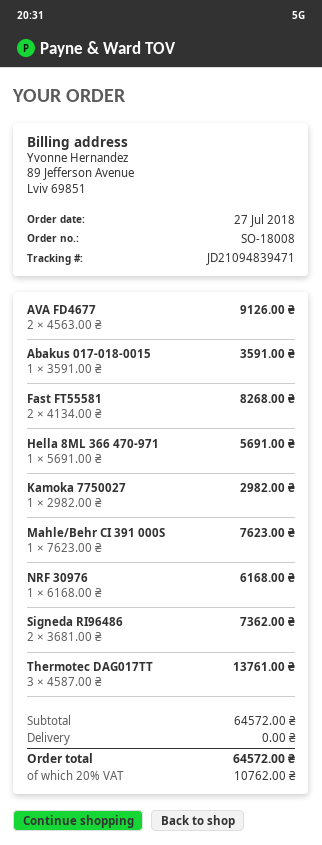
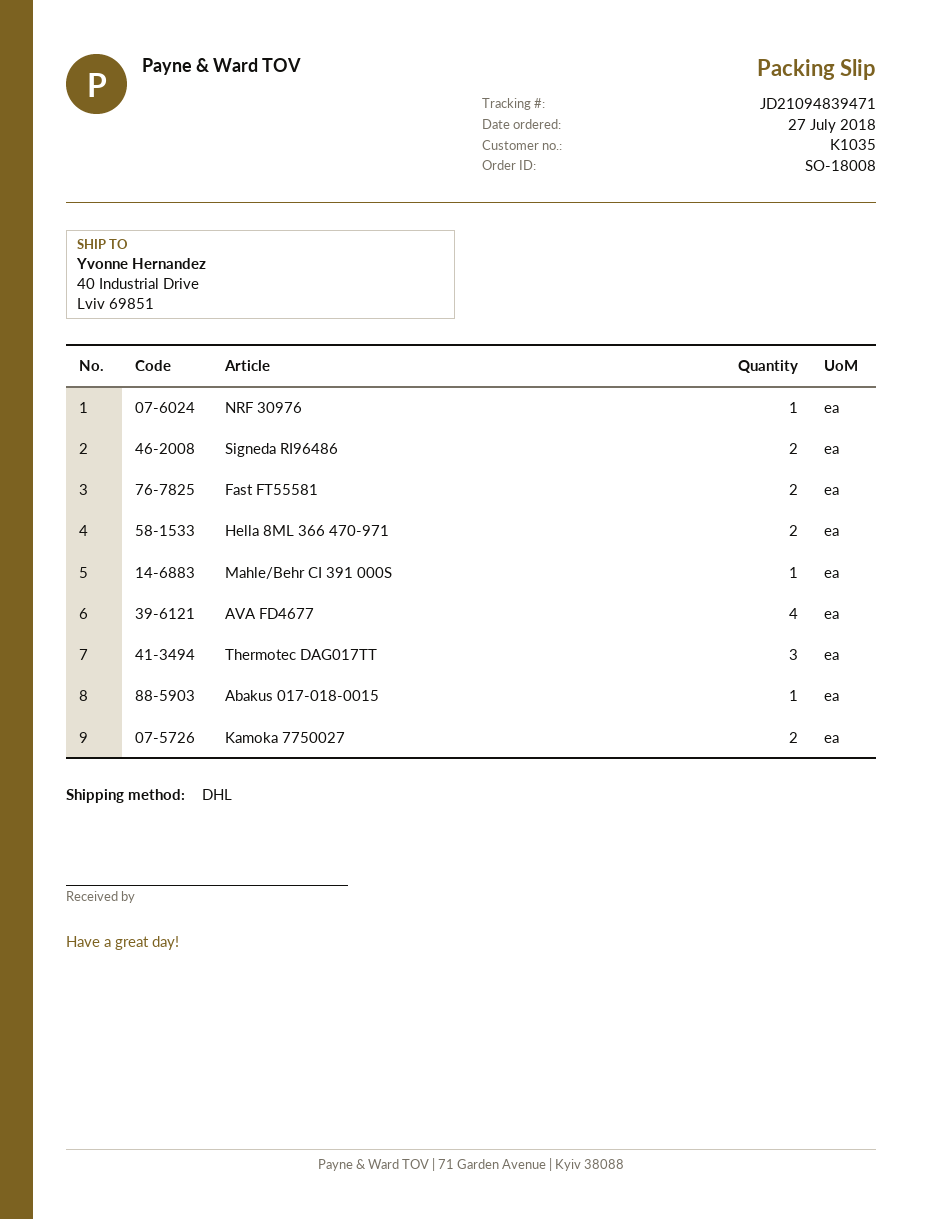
AVA FD4677: 2 -> 4
Hella 8ML 366 470-971: 1 -> 2
Kamoka 7750027: 1 -> 2

